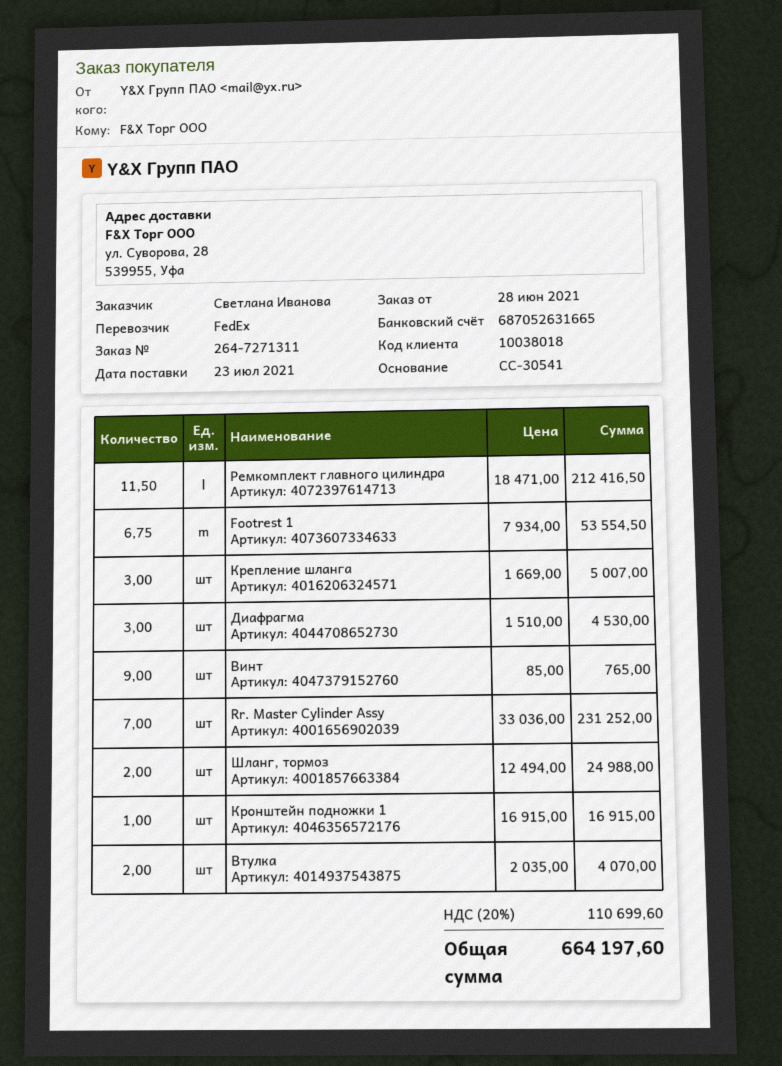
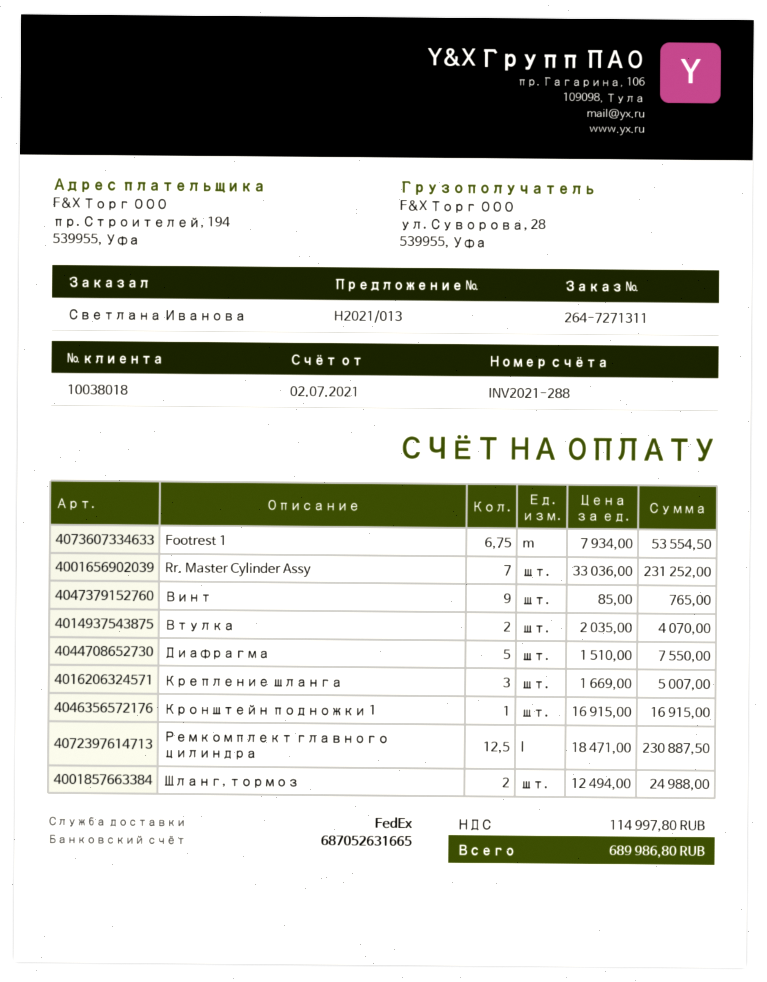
Ремкомплект главного цилиндра: 11.5 x 18471.00 = 212416.50 -> 12.5 x 18471.00 = 230887.50
Диафрагма: 3 x 1510.00 = 4530.00 -> 5 x 1510.00 = 7550.00
tax: 110699.60 -> 114997.80
total: 664197.60 -> 689986.80

